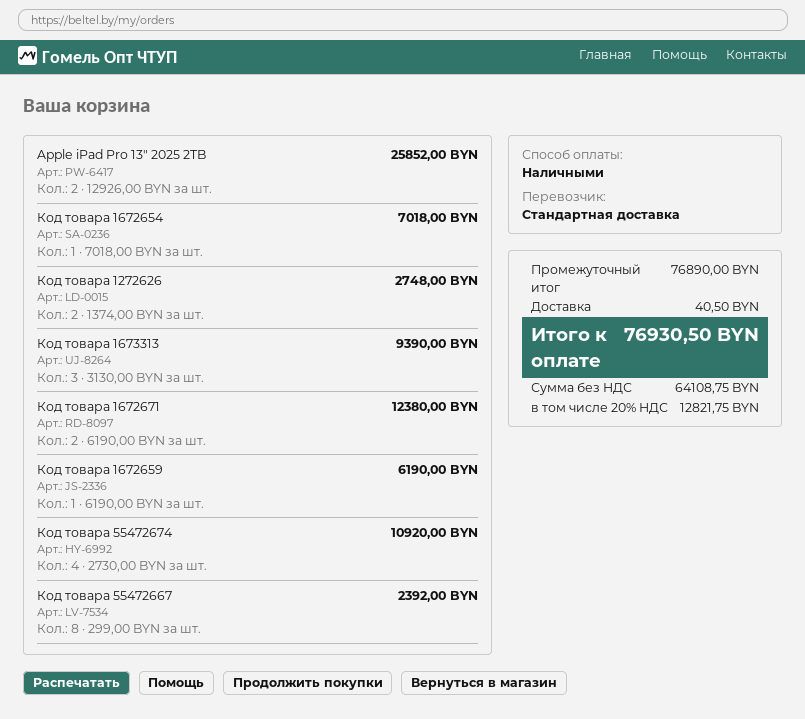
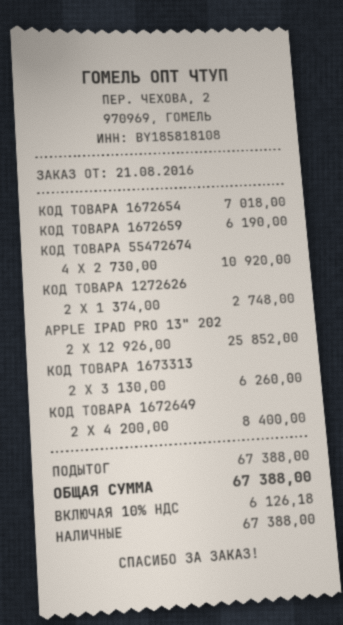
Код товара 1673313: 3 x 3130.00 = 9390.00 -> 2 x 3130.00 = 6260.00
Код товара 1672671: 2 x 6190.00 = 12380.00 -> none
Код товара 55472667: 8 x 299.00 = 2392.00 -> none
КОД ТОВАРА 1672649: none -> 2 x 4200.00 = 8400.00
subtotal: 76890.00 -> 67388.00
shipping: 40.50 -> none
tax: 20% = 12821.75 -> 10% = 6126.18
total: 76930.50 -> 67388.00

